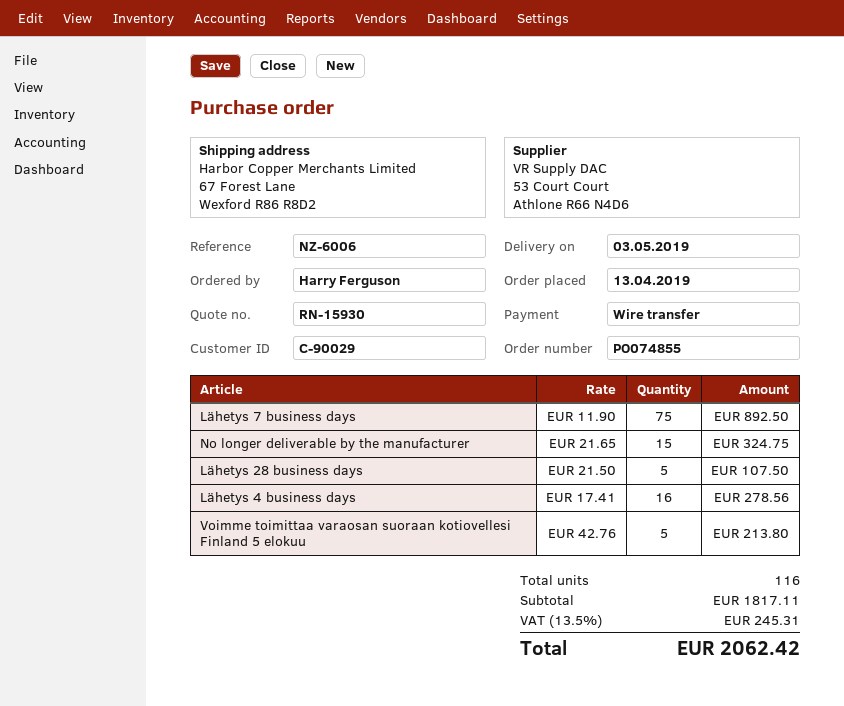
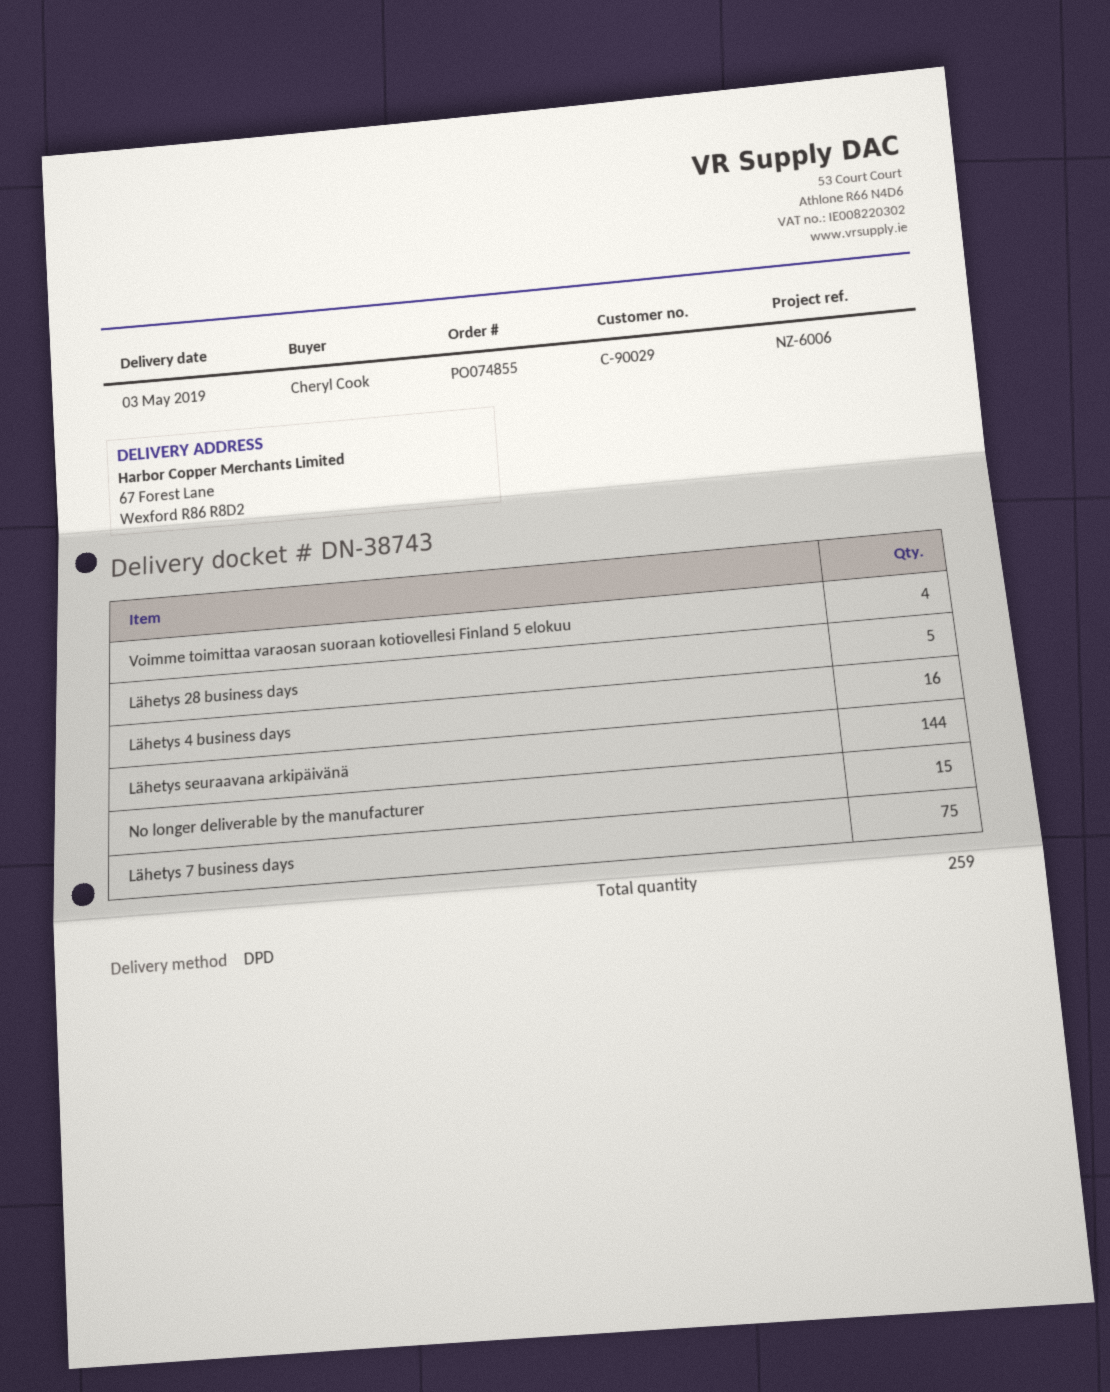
ordered by: Harry Ferguson -> Cheryl Cook
Voimme toimittaa varaosan suoraan kotiovellesi Finland 5 elokuu: 5 -> 4
Lähetys seuraavana arkipäivänä: none -> 144
total quantity: 116 -> 259

